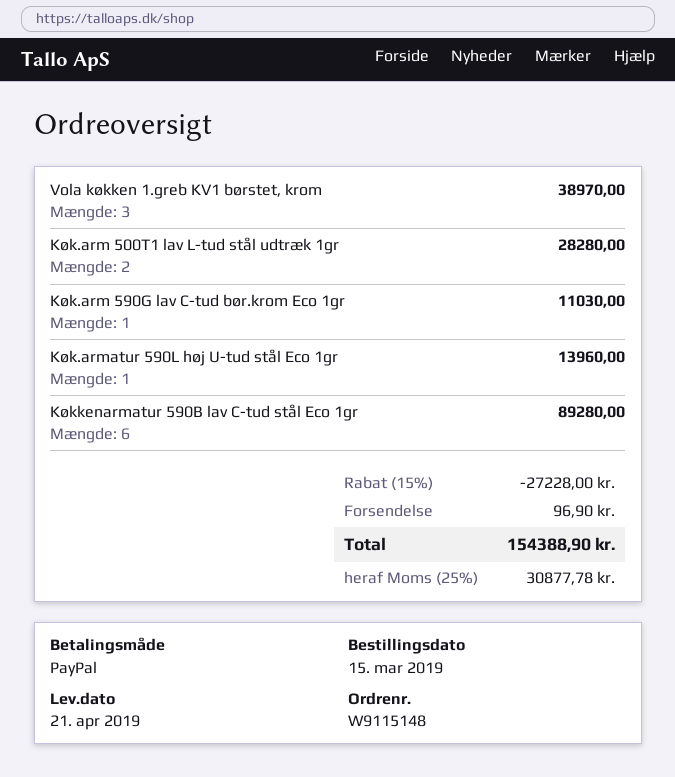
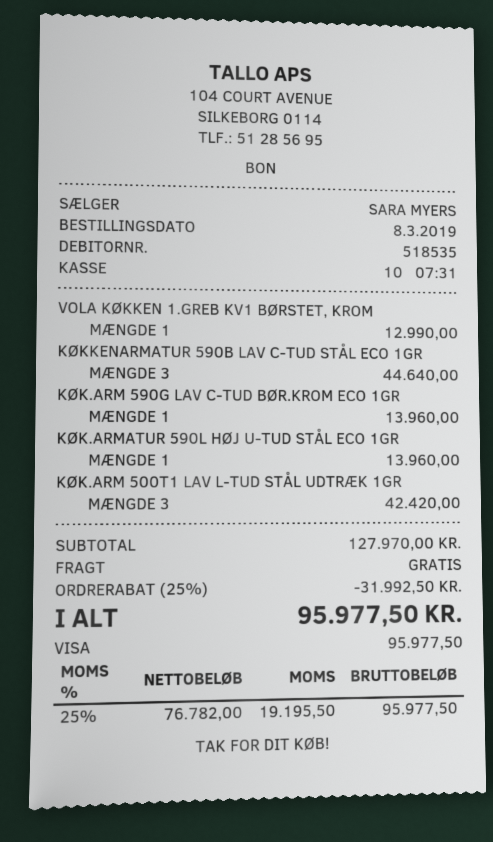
order date: 2019-03-15 -> 2019-03-08
payment method: PayPal -> Visa
Vola køkken 1.greb KV1 børstet, krom: 3 for 38970.00 -> 1 for 12990.00
Køk.arm 500T1 lav L-tud stål udtræk 1gr: 2 for 28280.00 -> 3 for 42420.00
Køk.arm 590G lav C-tud bør.krom Eco 1gr: 1 for 11030.00 -> 1 for 13960.00
Køkkenarmatur 590B lav C-tud stål Eco 1gr: 6 for 89280.00 -> 3 for 44640.00
discount: 15% = 27228.00 -> 25% = 31992.50
shipping: 96.90 -> 0.00
tax: 25% = 30877.78 -> 25% = 19195.50
total: 154388.90 -> 95977.50

